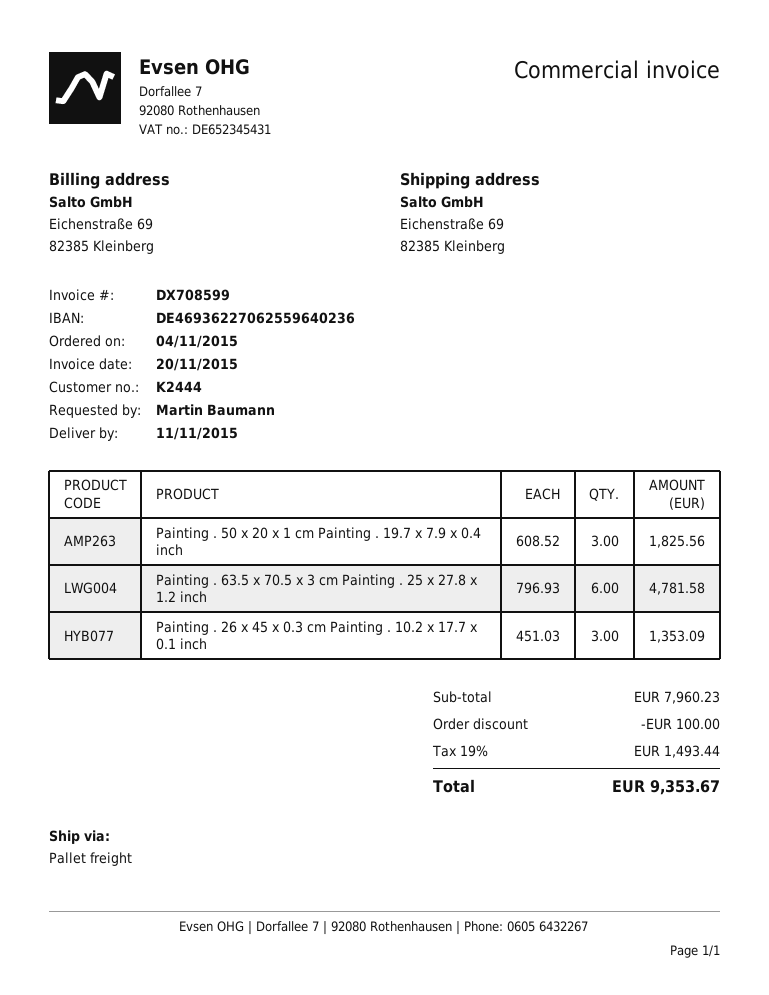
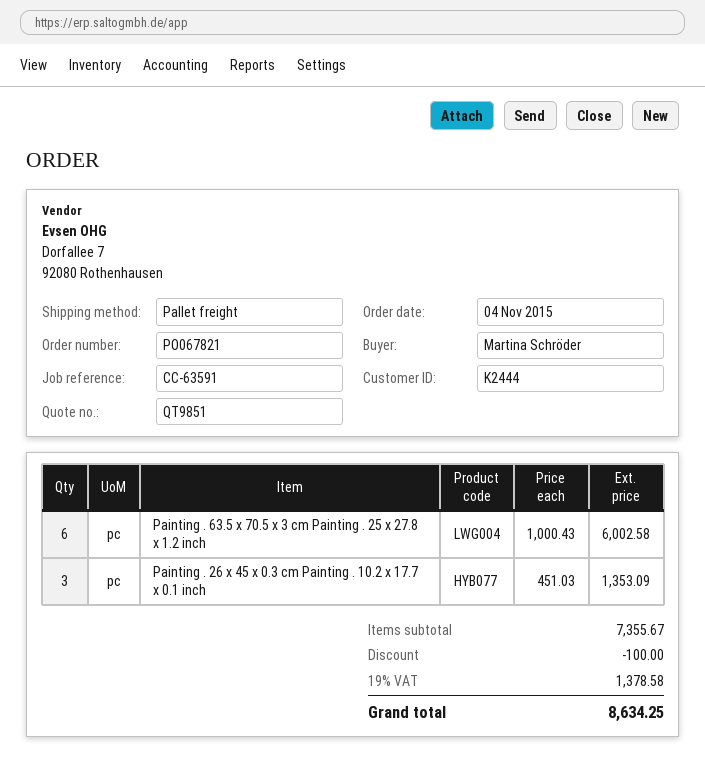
ordered by: Martin Baumann -> Martina Schröder
Painting . 50 x 20 x 1 cm Painting . 19.7 x 7.9 x 0.4 inch: 3 x 608.52 = 1825.56 -> none
Painting . 63.5 x 70.5 x 3 cm Painting . 25 x 27.8 x 1.2 inch: 6 x 796.93 = 4781.58 -> 6 x 1000.43 = 6002.58
subtotal: 7960.23 -> 7355.67
tax: 19% = 1493.44 -> 19% = 1378.58
total: 9353.67 -> 8634.25

